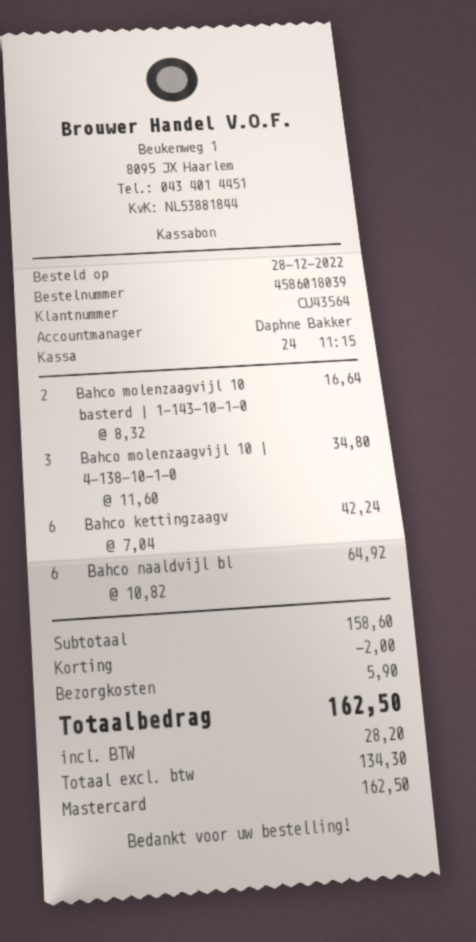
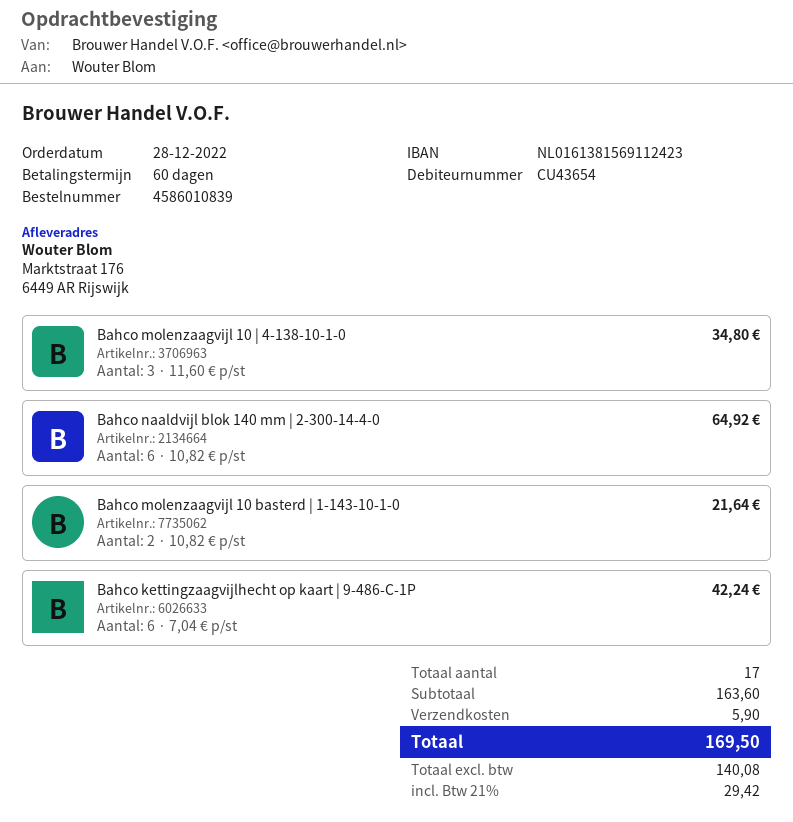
order number: 4586018039 -> 4586010839
customer number: CU43564 -> CU43654
Bahco molenzaagvijl 10 basterd | 1-143-10-1-0: 2 x 8.32 = 16.64 -> 2 x 10.82 = 21.64
subtotal: 158.60 -> 163.60
discount: 2.00 -> none
net: 134.30 -> 140.08
tax: 28.20 -> 29.42
total: 162.50 -> 169.50

